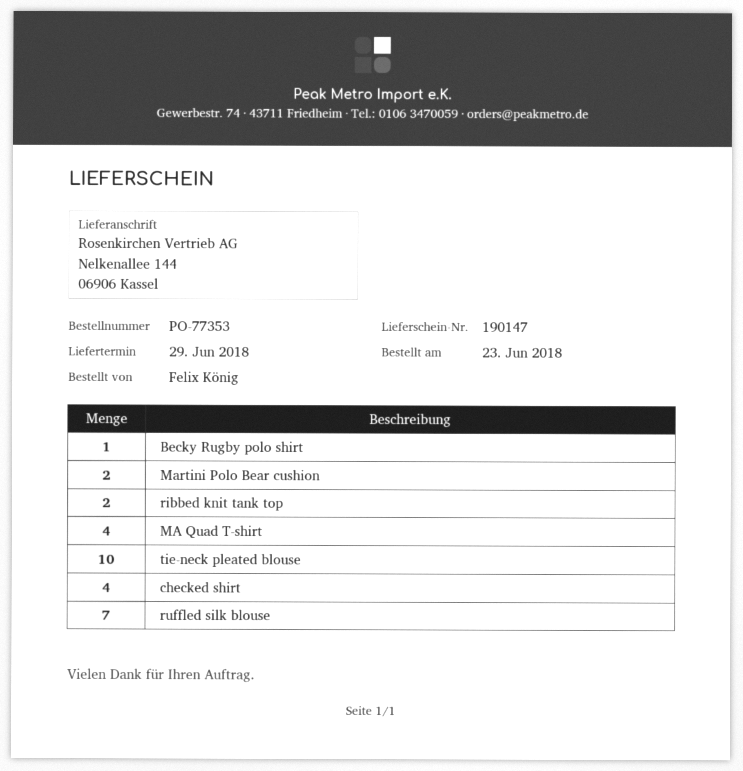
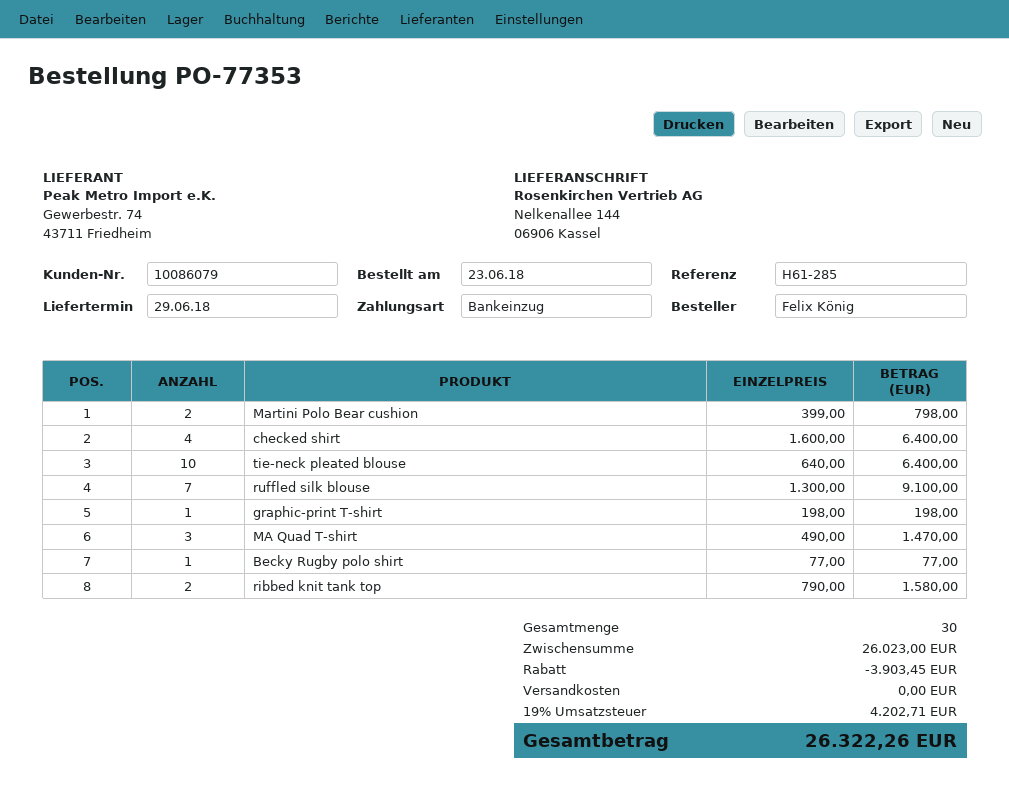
MA Quad T-shirt: 4 -> 3
graphic-print T-shirt: none -> 1

